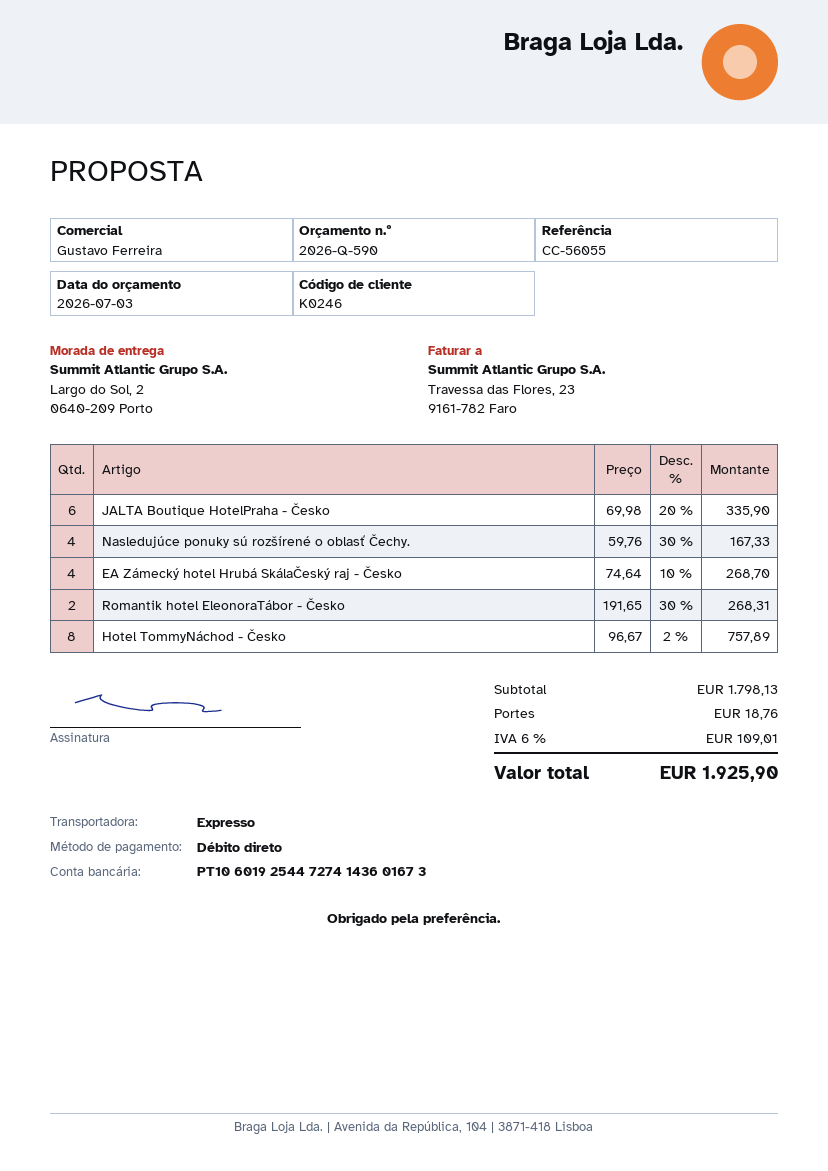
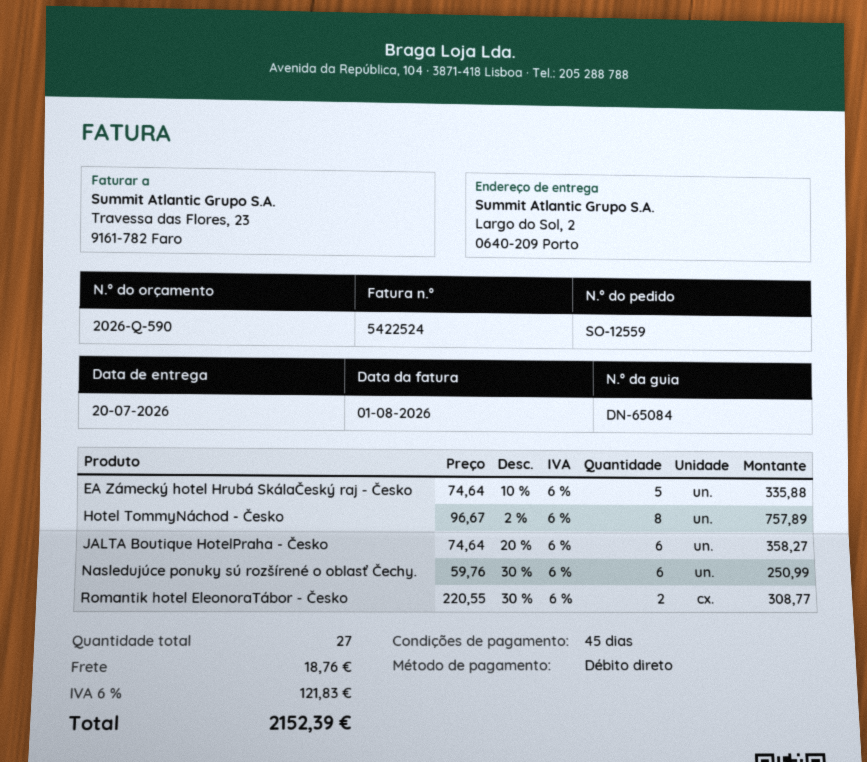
JALTA Boutique HotelPraha - Česko: 6 x 69.98 - 20% = 335.90 -> 6 x 74.64 - 20% = 358.27
Nasledujúce ponuky sú rozšírené o oblasť Čechy.: 4 x 59.76 - 30% = 167.33 -> 6 x 59.76 - 30% = 250.99
EA Zámecký hotel Hrubá SkálaČeský raj - Česko: 4 x 74.64 - 10% = 268.70 -> 5 x 74.64 - 10% = 335.88
Romantik hotel EleonoraTábor - Česko: 2 x 191.65 - 30% = 268.31 -> 2 x 220.55 - 30% = 308.77
tax: 6% = 109.01 -> 6% = 121.83
total: 1925.90 -> 2152.39

